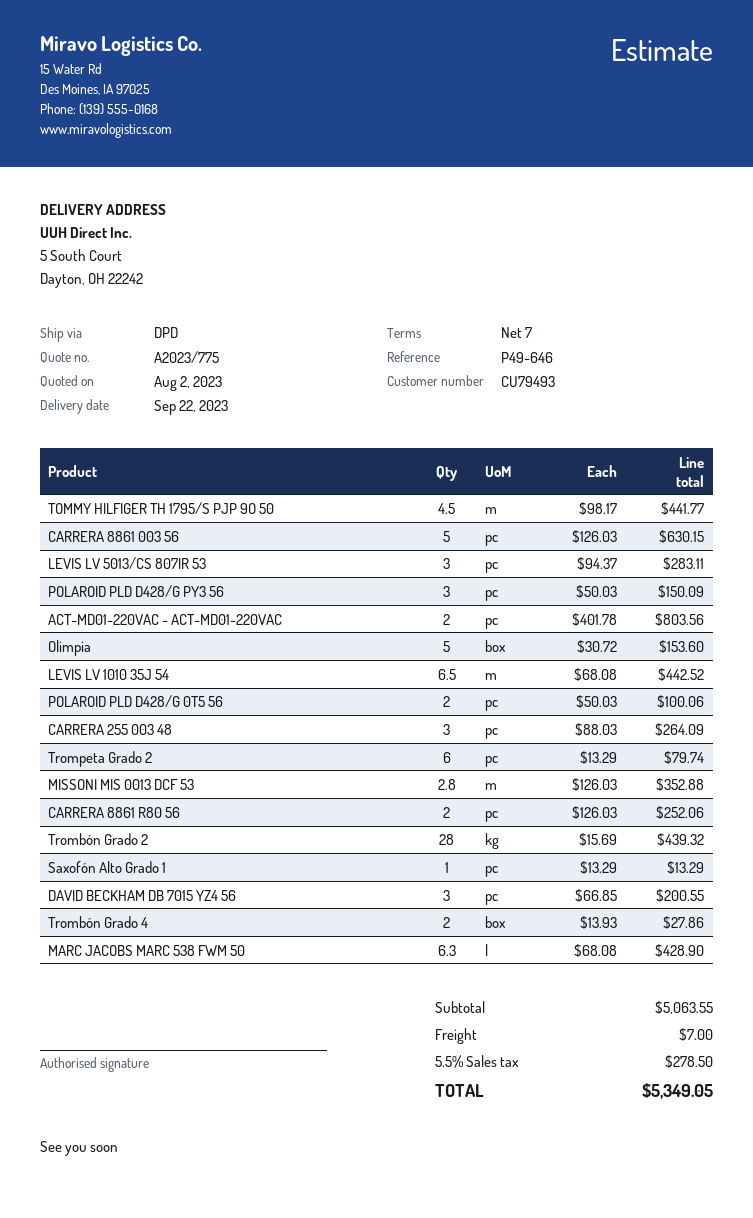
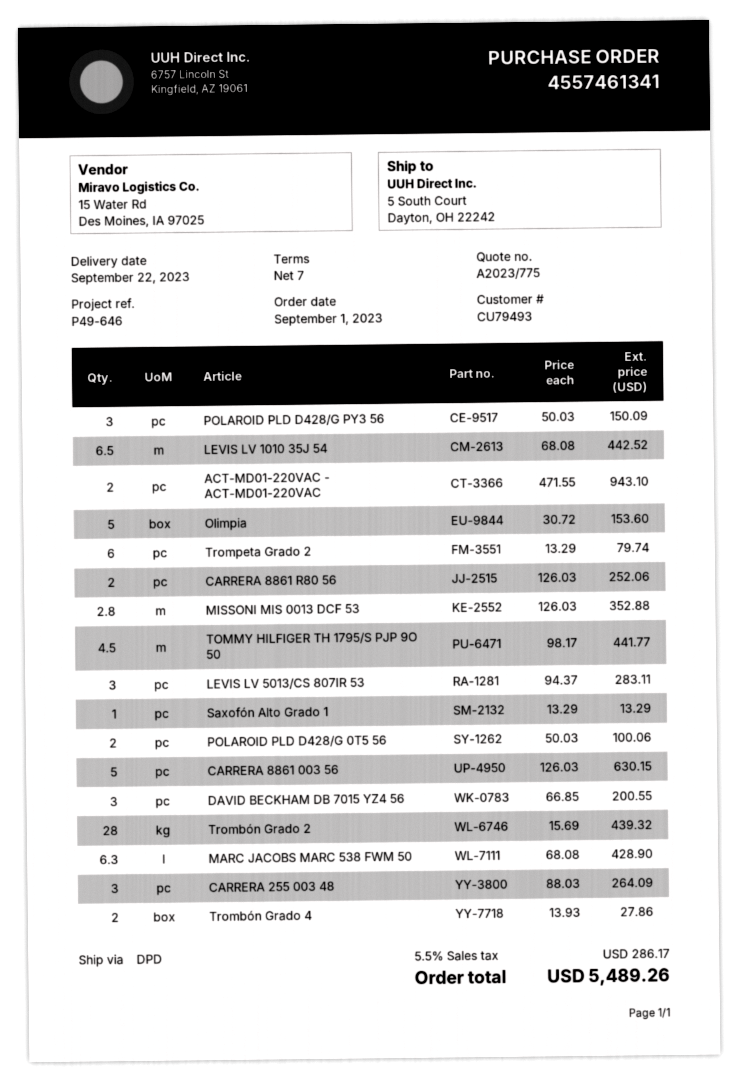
ACT-MD01-220VAC - ACT-MD01-220VAC: 2 x 401.78 = 803.56 -> 2 x 471.55 = 943.10
shipping: 7.00 -> none
tax: 5.5% = 278.50 -> 5.5% = 286.17
total: 5349.05 -> 5489.26

